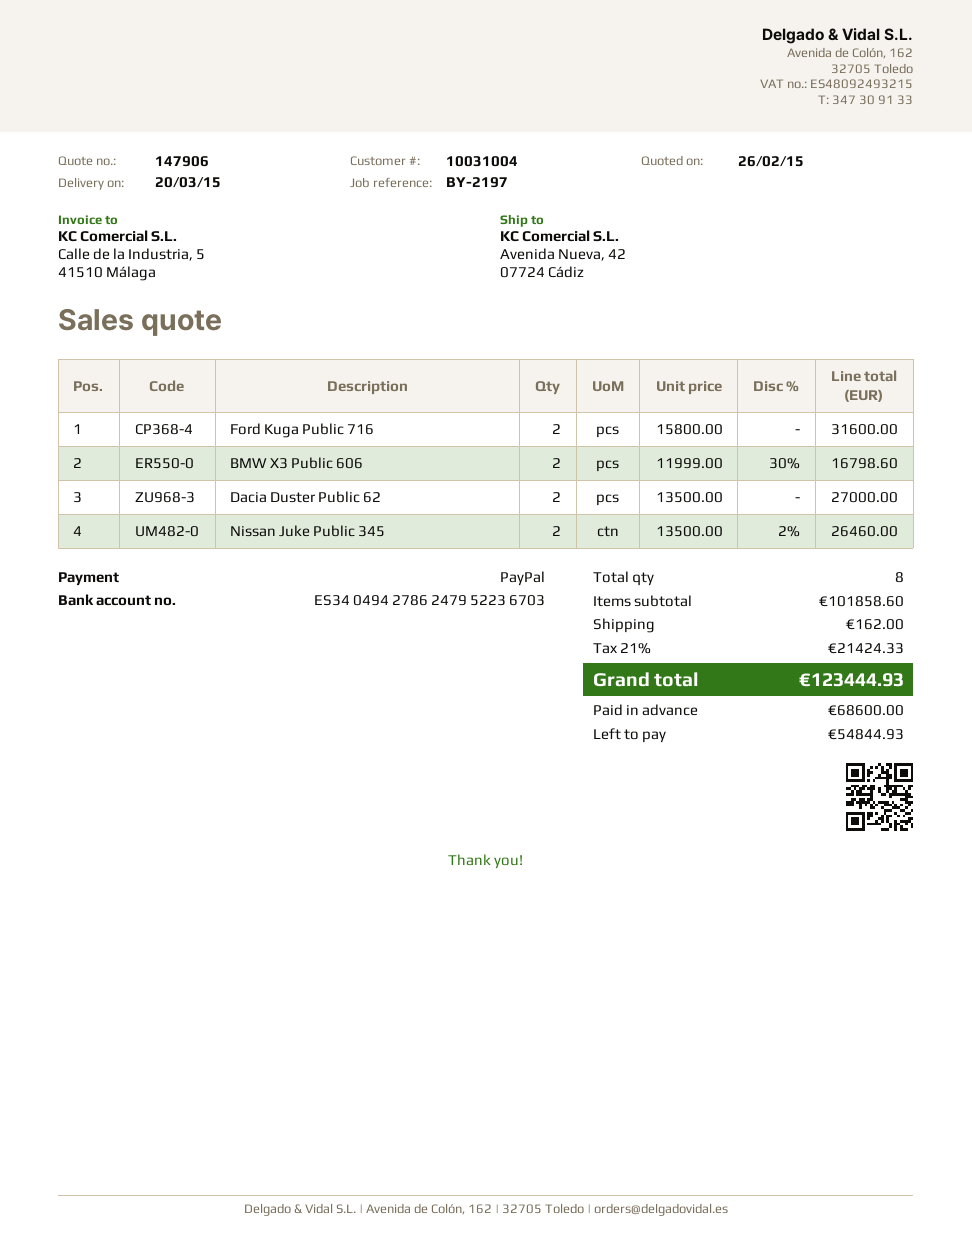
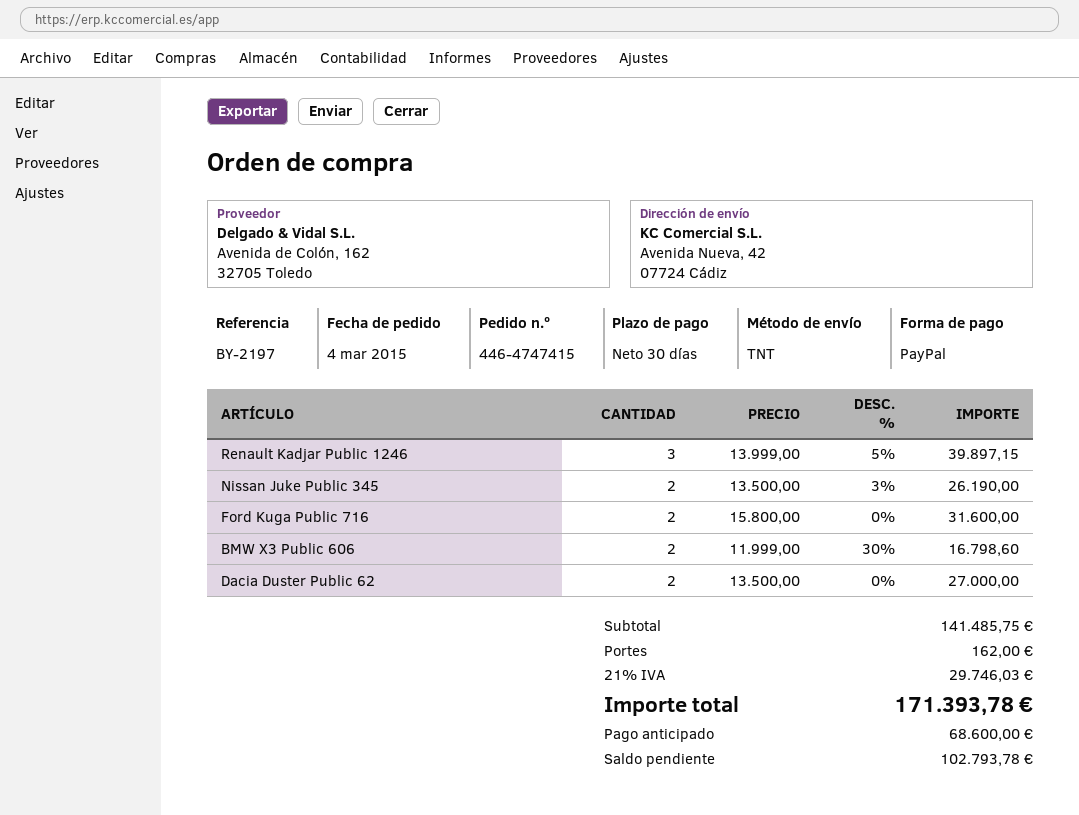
Nissan Juke Public 345: 2 x 13500.00 - 2% = 26460.00 -> 2 x 13500.00 - 3% = 26190.00
Renault Kadjar Public 1246: none -> 3 x 13999.00 - 5% = 39897.15
subtotal: 101858.60 -> 141485.75
tax: 21% = 21424.33 -> 21% = 29746.03
total: 123444.93 -> 171393.78
balance: 54844.93 -> 102793.78

